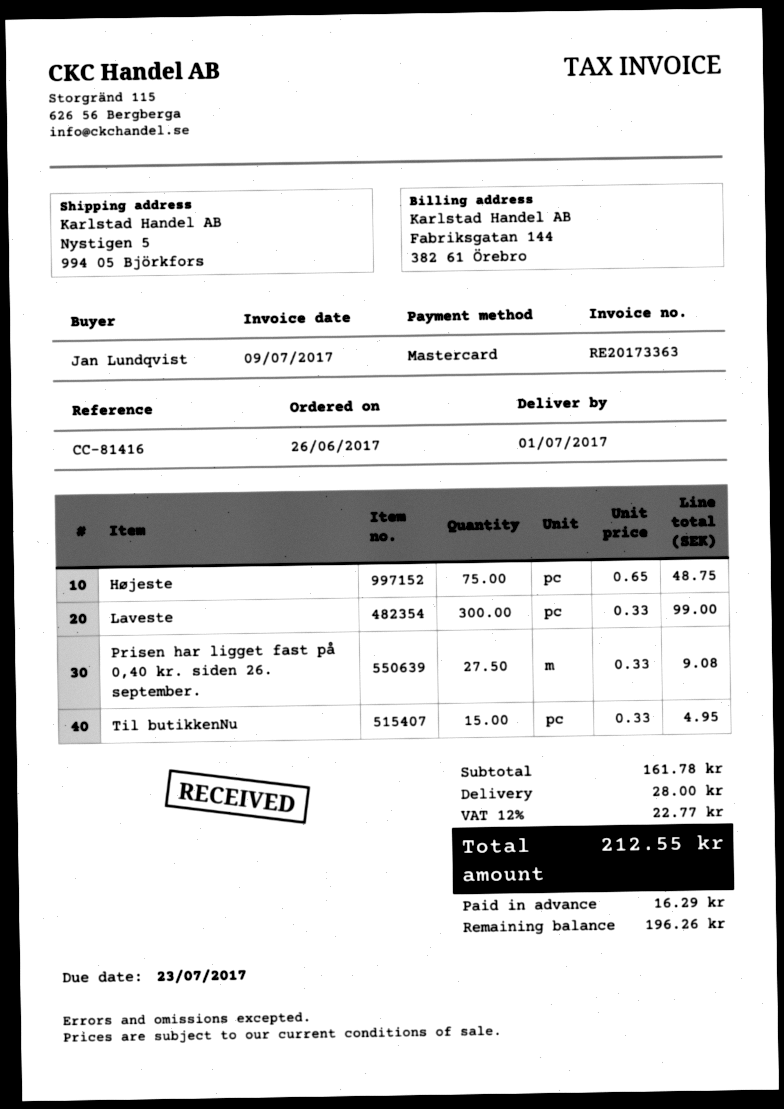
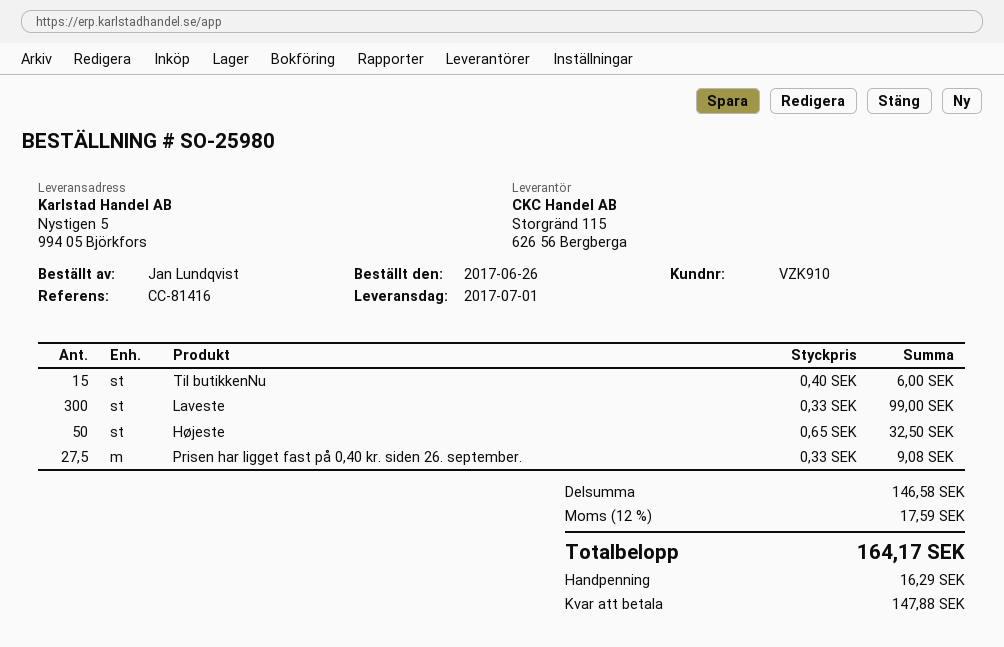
Højeste: 75 x 0.65 = 48.75 -> 50 x 0.65 = 32.50
Til butikkenNu: 15 x 0.33 = 4.95 -> 15 x 0.40 = 6.00
subtotal: 161.78 -> 146.58
shipping: 28.00 -> none
tax: 12% = 22.77 -> 12% = 17.59
total: 212.55 -> 164.17
balance: 196.26 -> 147.88

